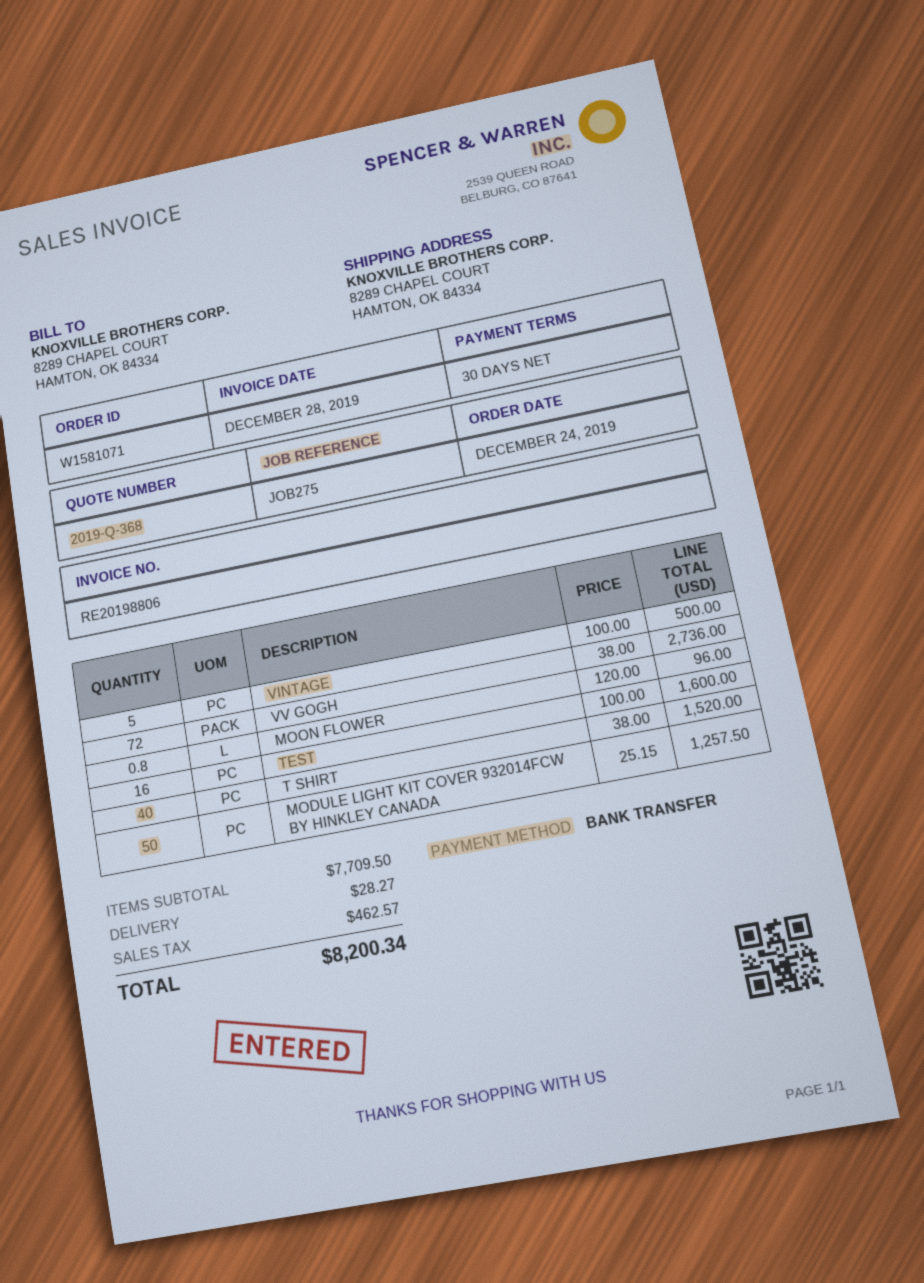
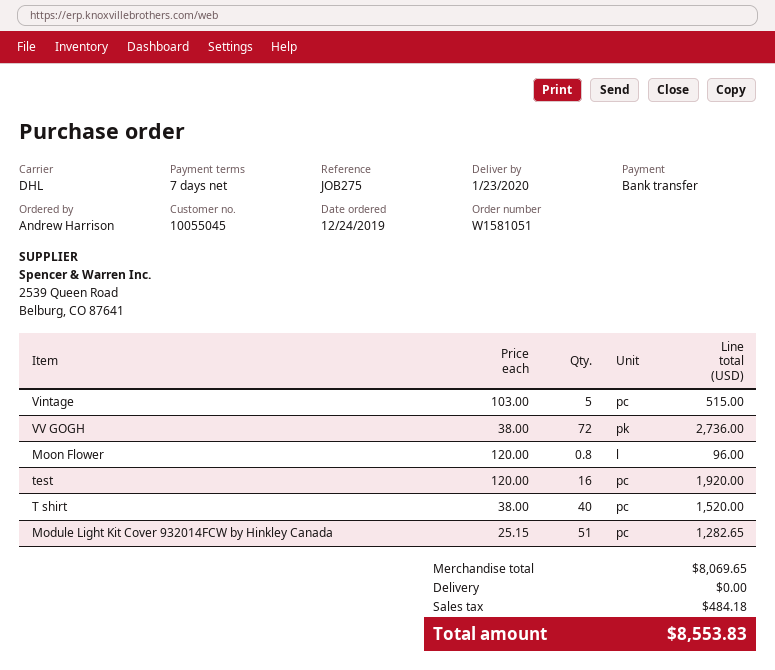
order number: W1581071 -> W1581051
payment terms: 30 days -> 7 days
VINTAGE: 5 x 100.00 = 500.00 -> 5 x 103.00 = 515.00
TEST: 16 x 100.00 = 1600.00 -> 16 x 120.00 = 1920.00
MODULE LIGHT KIT COVER 932014FCW BY HINKLEY CANADA: 50 x 25.15 = 1257.50 -> 51 x 25.15 = 1282.65
subtotal: 7709.50 -> 8069.65
shipping: 28.27 -> 0.00
tax: 462.57 -> 484.18
total: 8200.34 -> 8553.83

